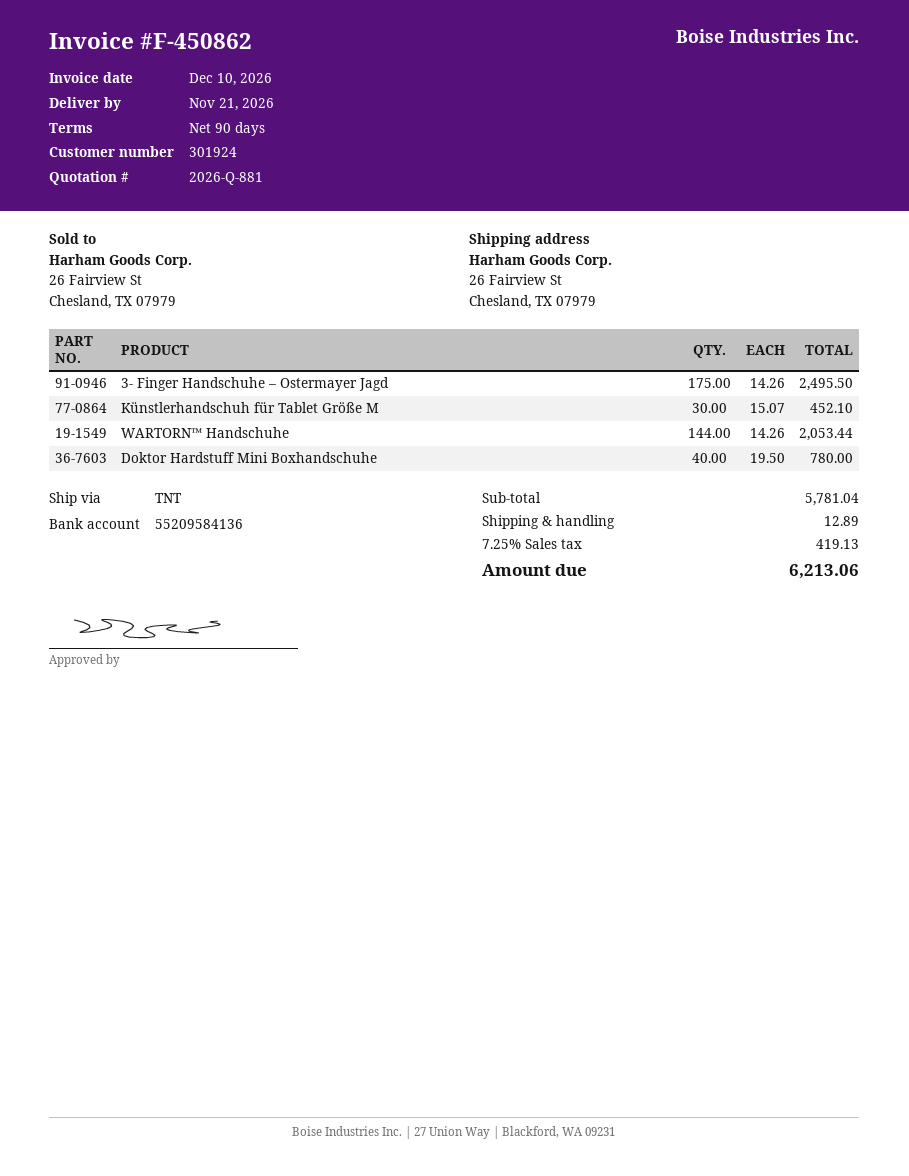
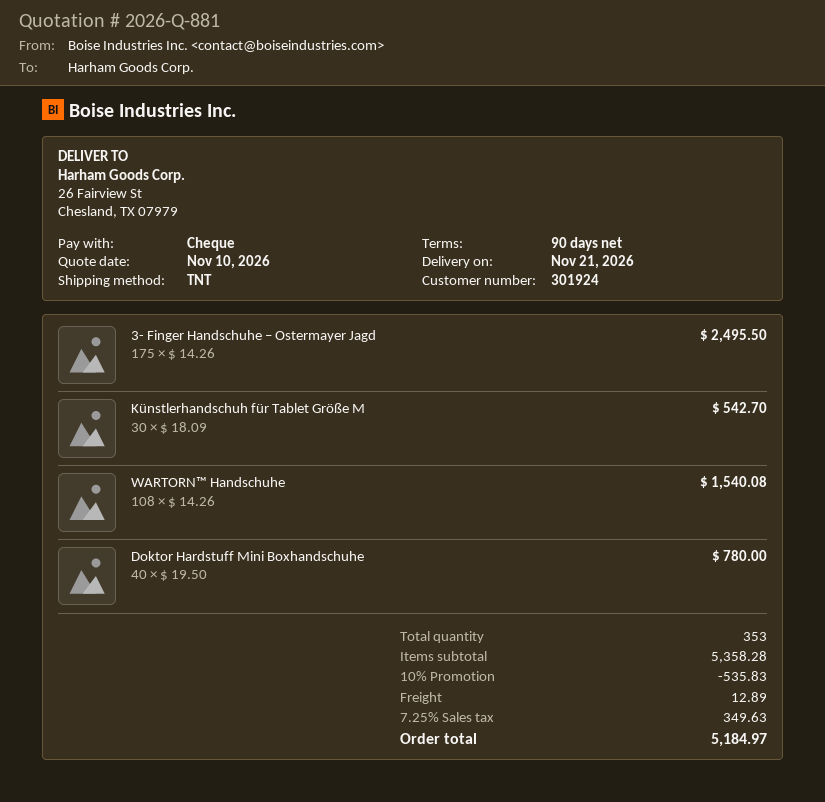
Künstlerhandschuh für Tablet Größe M: 30 x 15.07 = 452.10 -> 30 x 18.09 = 542.70
WARTORN™ Handschuhe: 144 x 14.26 = 2053.44 -> 108 x 14.26 = 1540.08
subtotal: 5781.04 -> 5358.28
discount: none -> 10% = 535.83
tax: 7.25% = 419.13 -> 7.25% = 349.63
total: 6213.06 -> 5184.97

